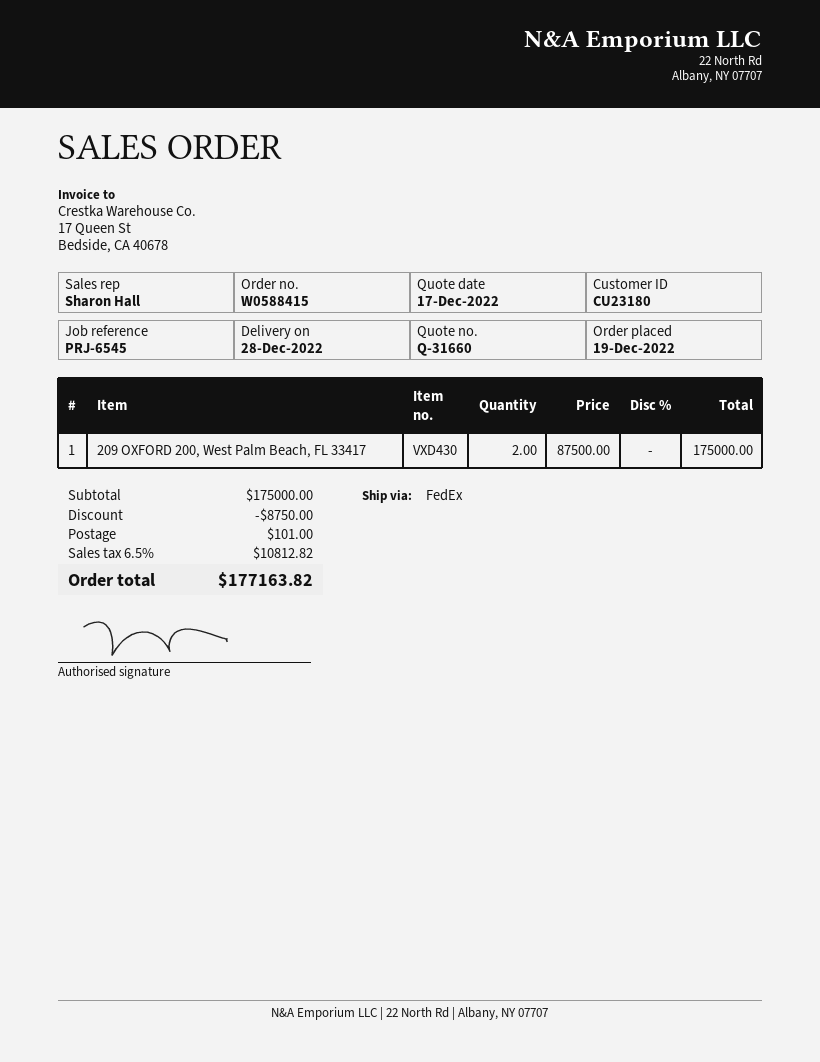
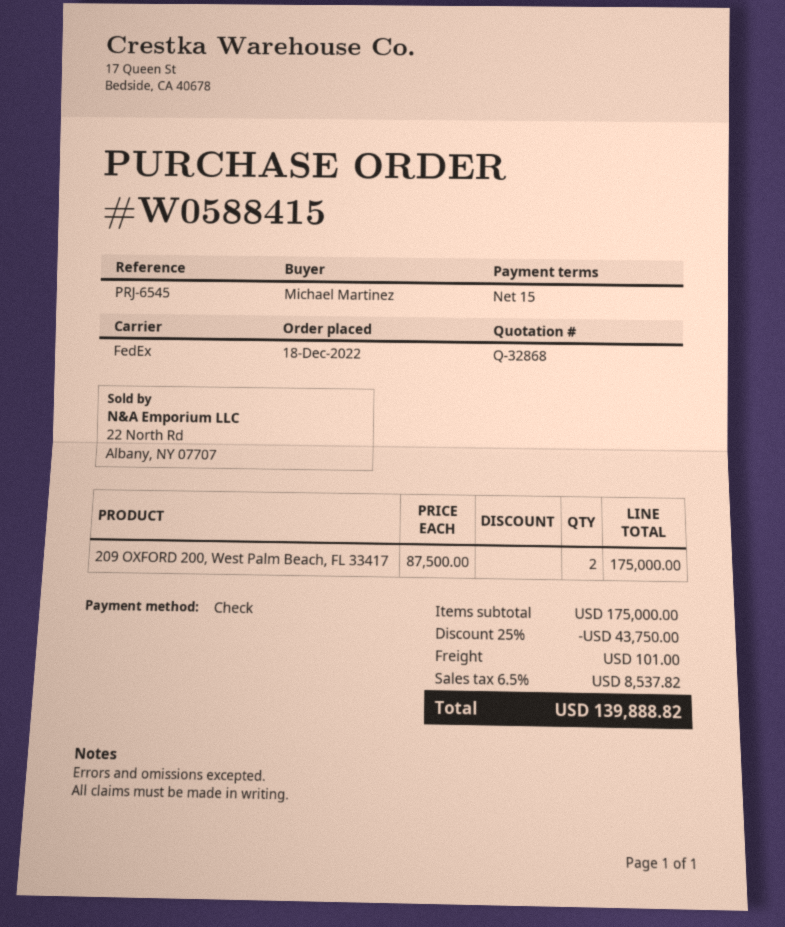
quote number: Q-31660 -> Q-32868
order date: 2022-12-19 -> 2022-12-18
discount: 8750.00 -> 43750.00
tax: 6.5% = 10812.82 -> 6.5% = 8537.82
total: 177163.82 -> 139888.82

